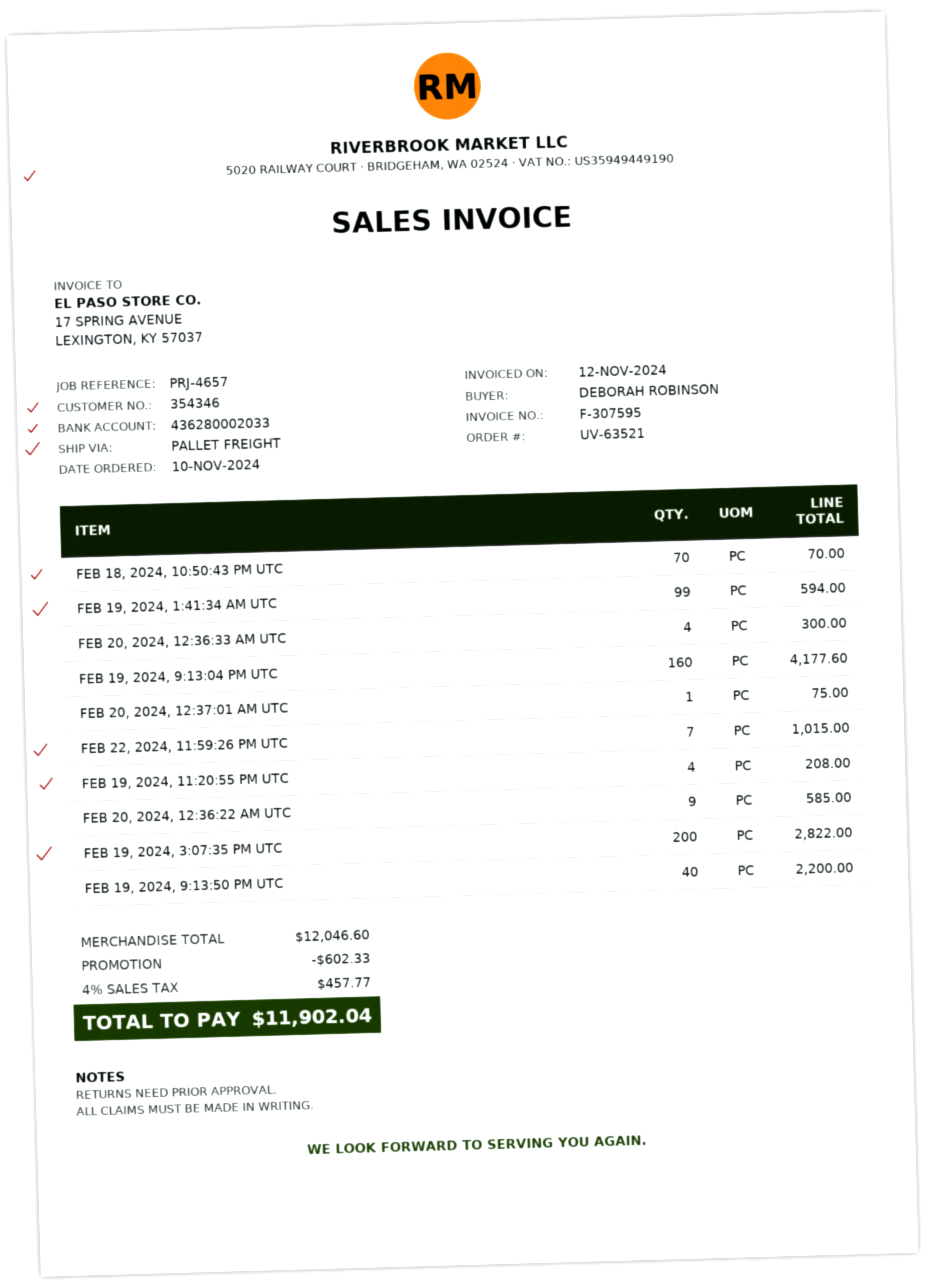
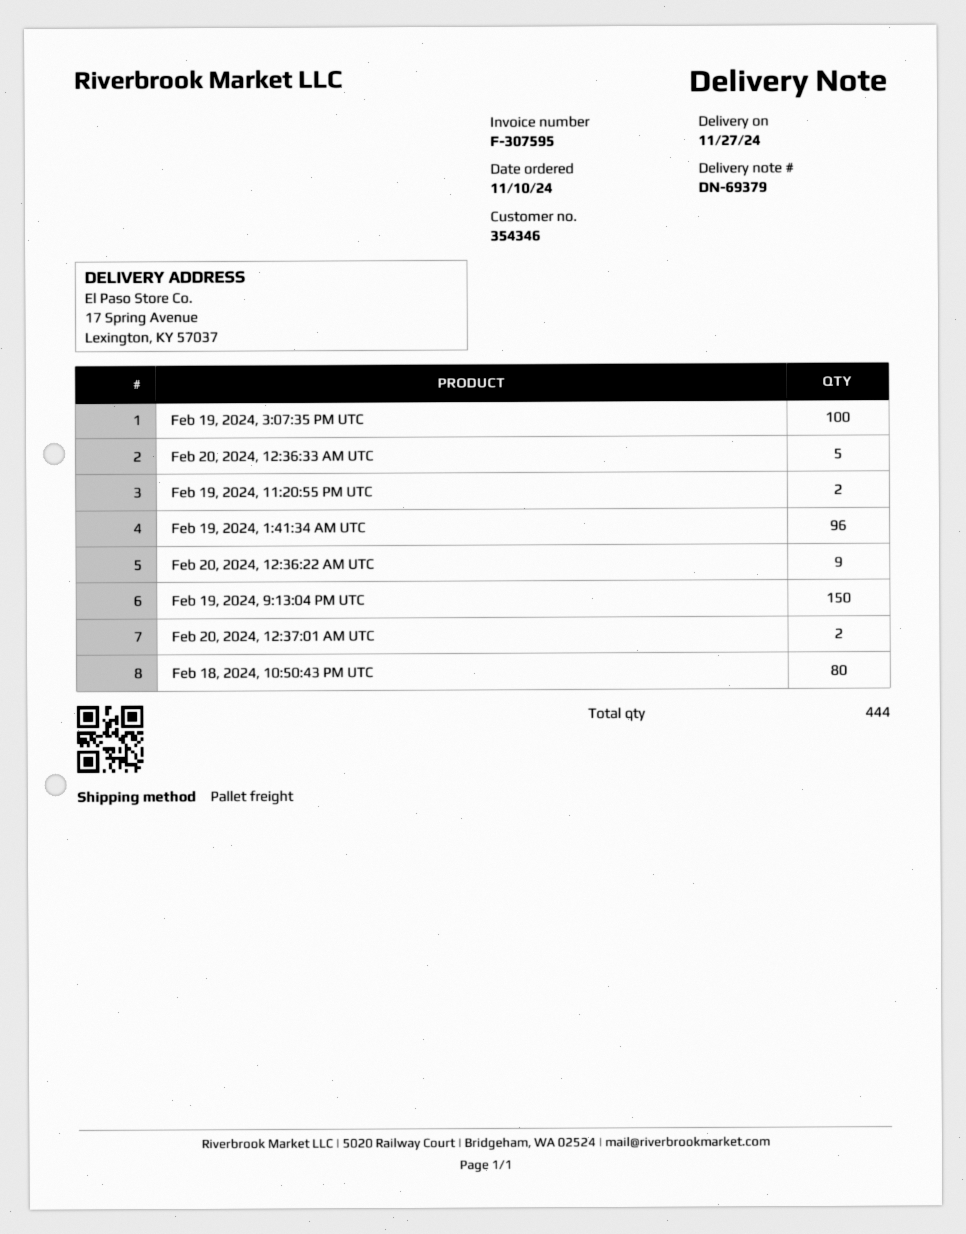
FEB 18, 2024, 10:50:43 PM UTC: 70 -> 80
FEB 19, 2024, 1:41:34 AM UTC: 99 -> 96
FEB 20, 2024, 12:36:33 AM UTC: 4 -> 5
FEB 19, 2024, 9:13:04 PM UTC: 160 -> 150
FEB 20, 2024, 12:37:01 AM UTC: 1 -> 2
FEB 22, 2024, 11:59:26 PM UTC: 7 -> none
FEB 19, 2024, 11:20:55 PM UTC: 4 -> 2
FEB 19, 2024, 3:07:35 PM UTC: 200 -> 100
FEB 19, 2024, 9:13:50 PM UTC: 40 -> none

